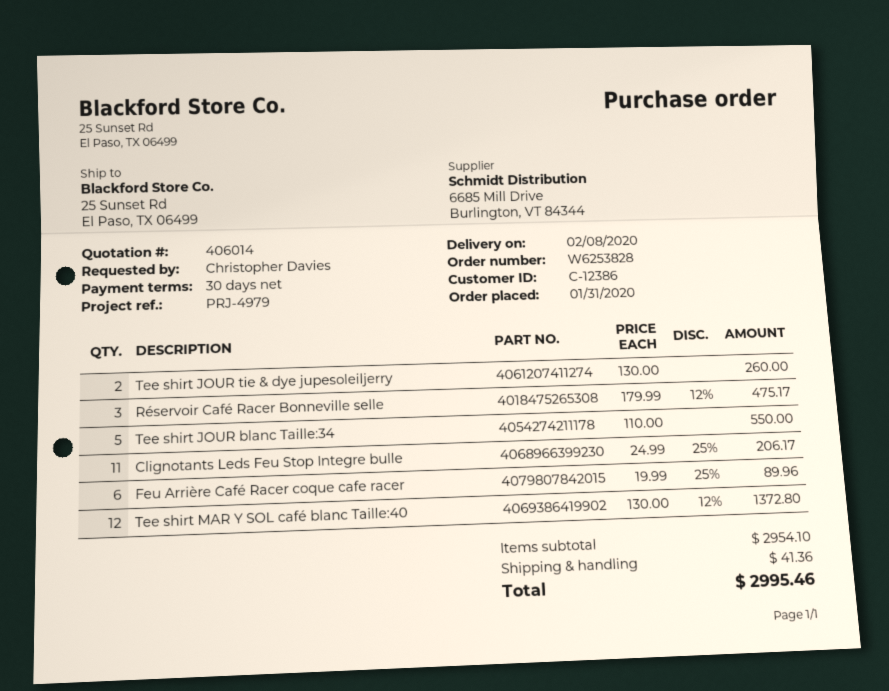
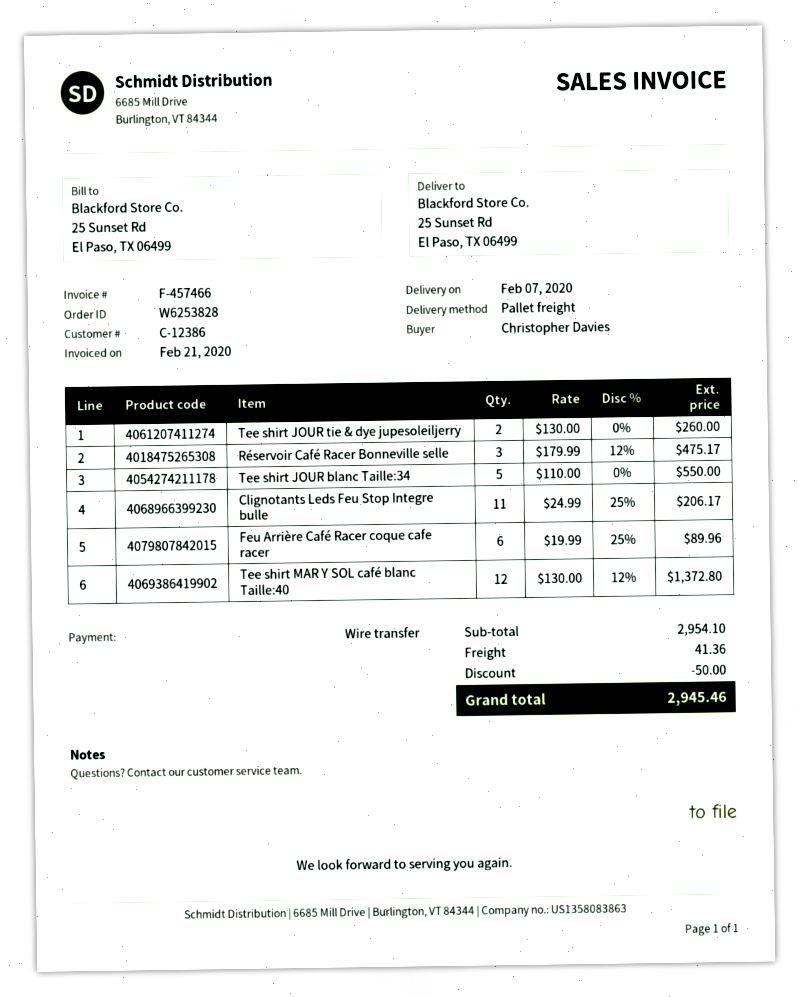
delivery date: 2020-02-08 -> 2020-02-07
discount: none -> 50.00
total: 2995.46 -> 2945.46

